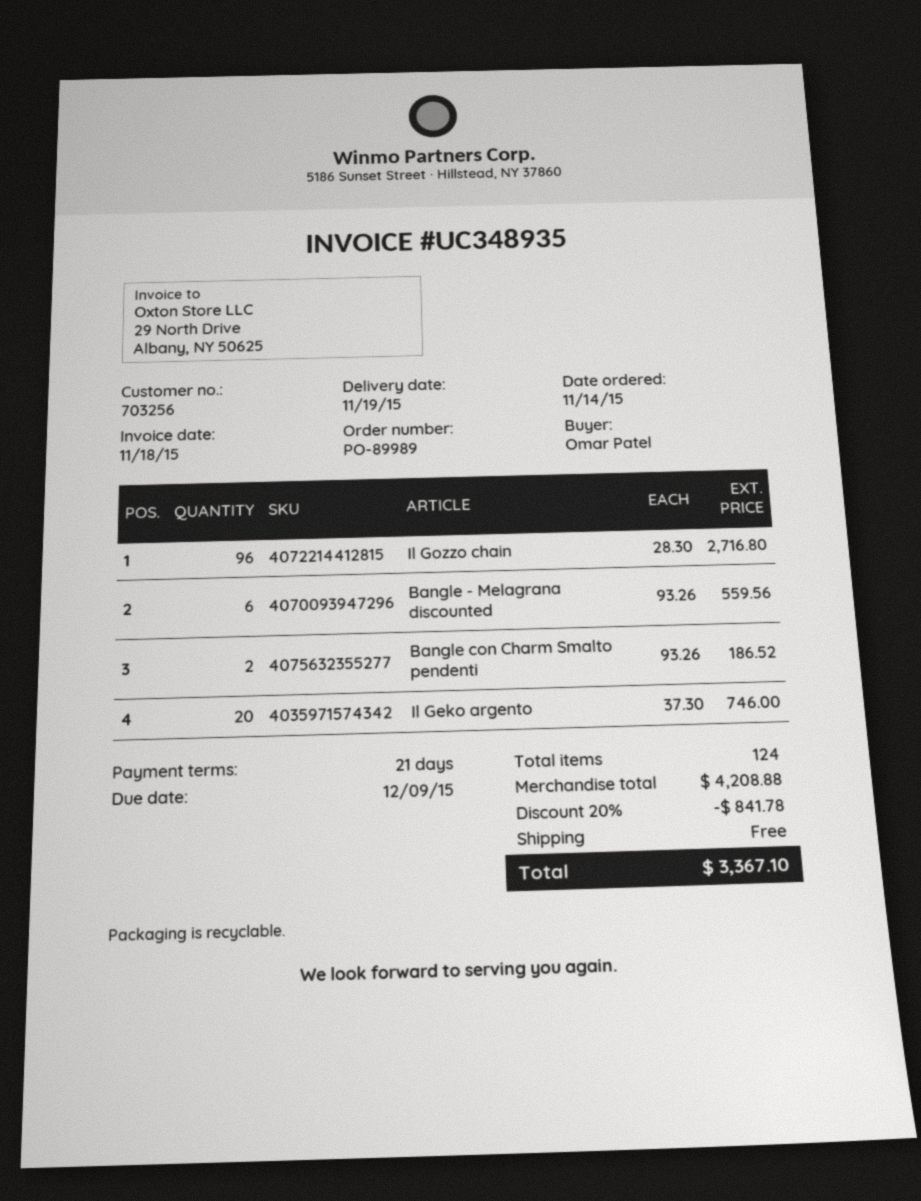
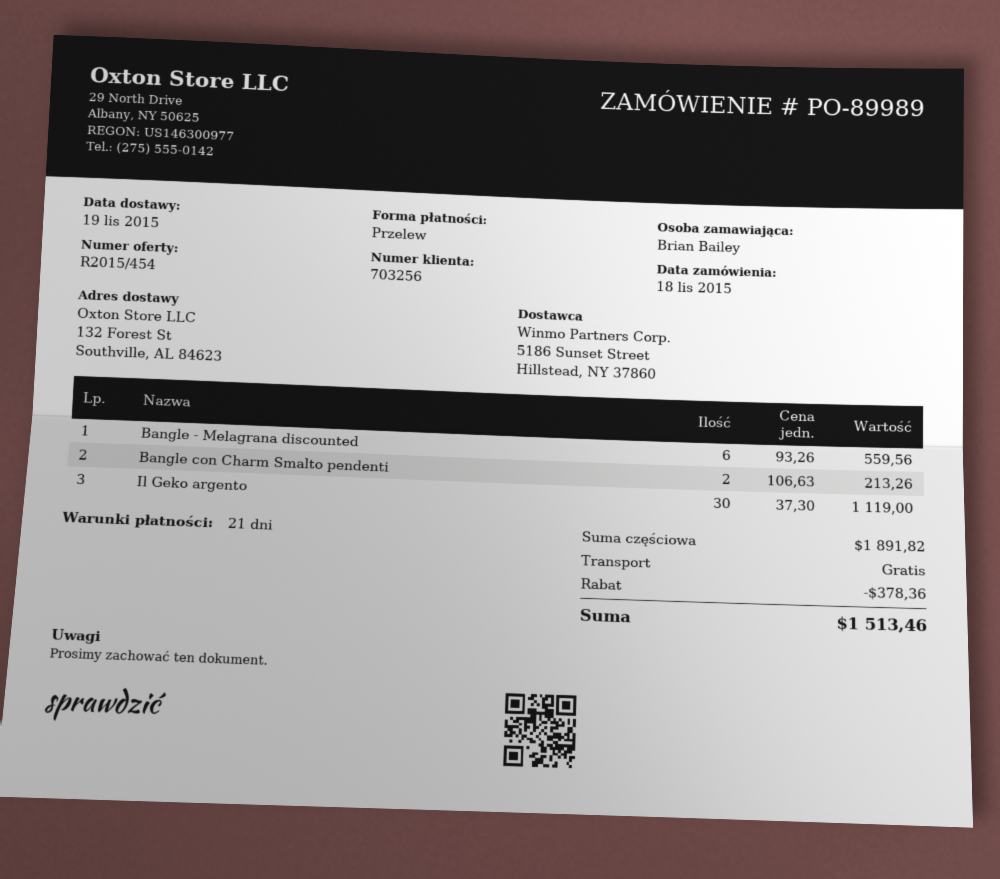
order date: 2015-11-14 -> 2015-11-18
ordered by: Omar Patel -> Brian Bailey
Il Gozzo chain: 96 x 28.30 = 2716.80 -> none
Bangle con Charm Smalto pendenti: 2 x 93.26 = 186.52 -> 2 x 106.63 = 213.26
Il Geko argento: 20 x 37.30 = 746.00 -> 30 x 37.30 = 1119.00
subtotal: 4208.88 -> 1891.82
discount: 841.78 -> 378.36
total: 3367.10 -> 1513.46

